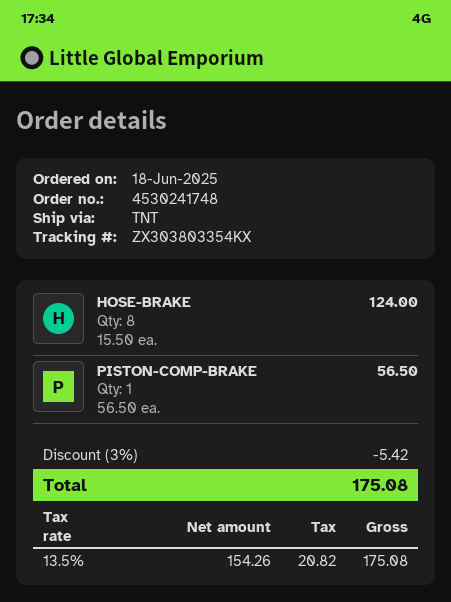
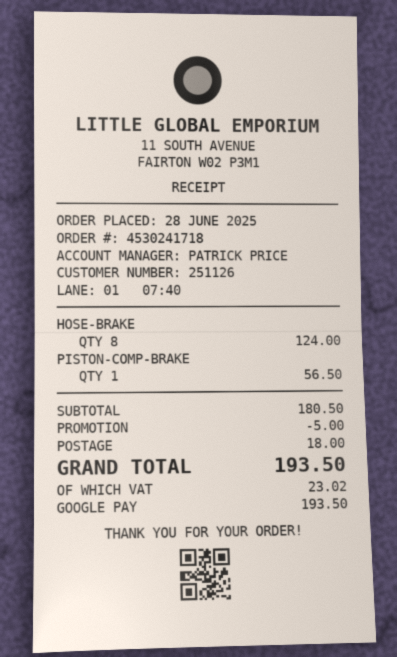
order number: 4530241748 -> 4530241718
order date: 2025-06-18 -> 2025-06-28
discount: 5.42 -> 5.00
shipping: none -> 18.00
tax: 20.82 -> 23.02
total: 175.08 -> 193.50

